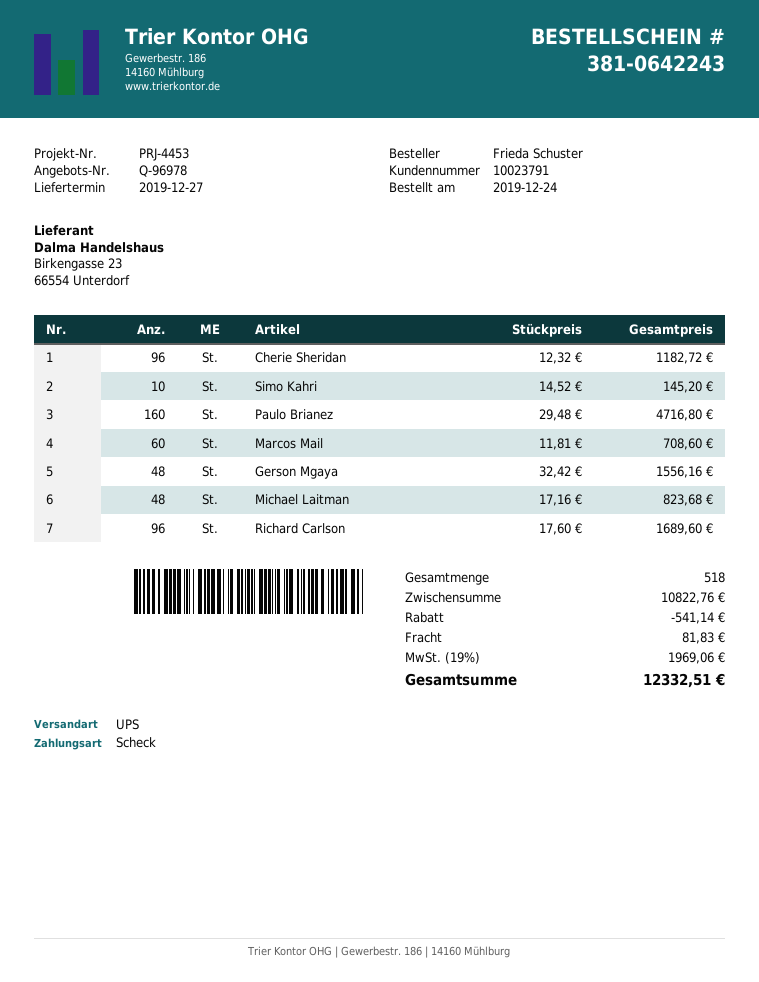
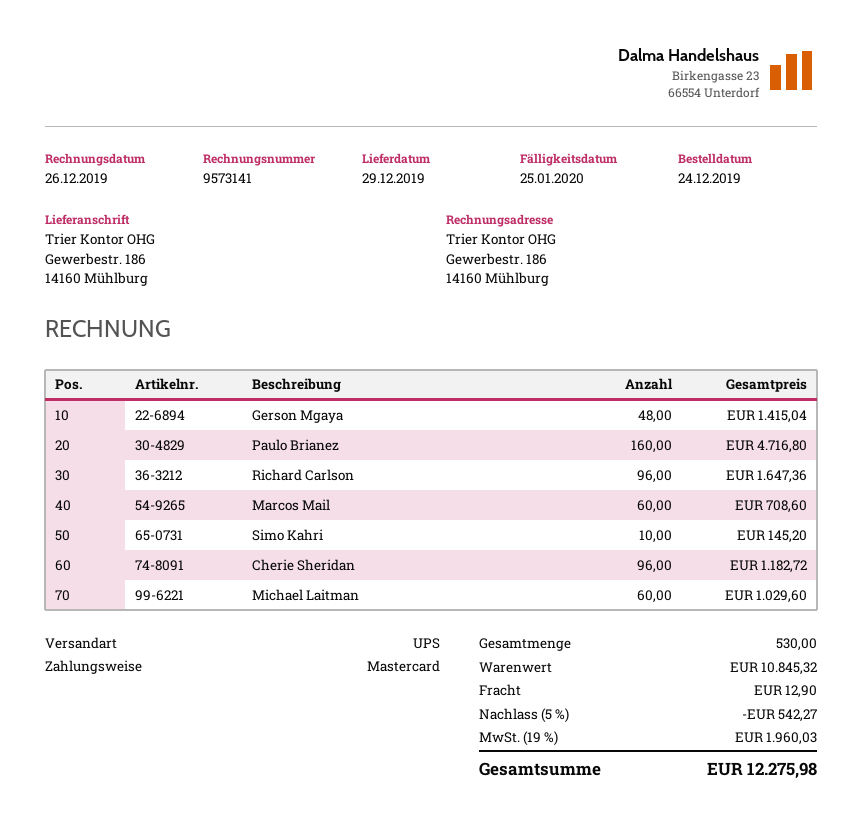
delivery date: 2019-12-27 -> 2019-12-29
payment method: cheque -> Mastercard
Gerson Mgaya: 48 for 1556.16 -> 48 for 1415.04
Michael Laitman: 48 for 823.68 -> 60 for 1029.60
Richard Carlson: 96 for 1689.60 -> 96 for 1647.36
total quantity: 518 -> 530
subtotal: 10822.76 -> 10845.32
discount: 541.14 -> 542.27
shipping: 81.83 -> 12.90
tax: 19% = 1969.06 -> 19% = 1960.03
total: 12332.51 -> 12275.98

